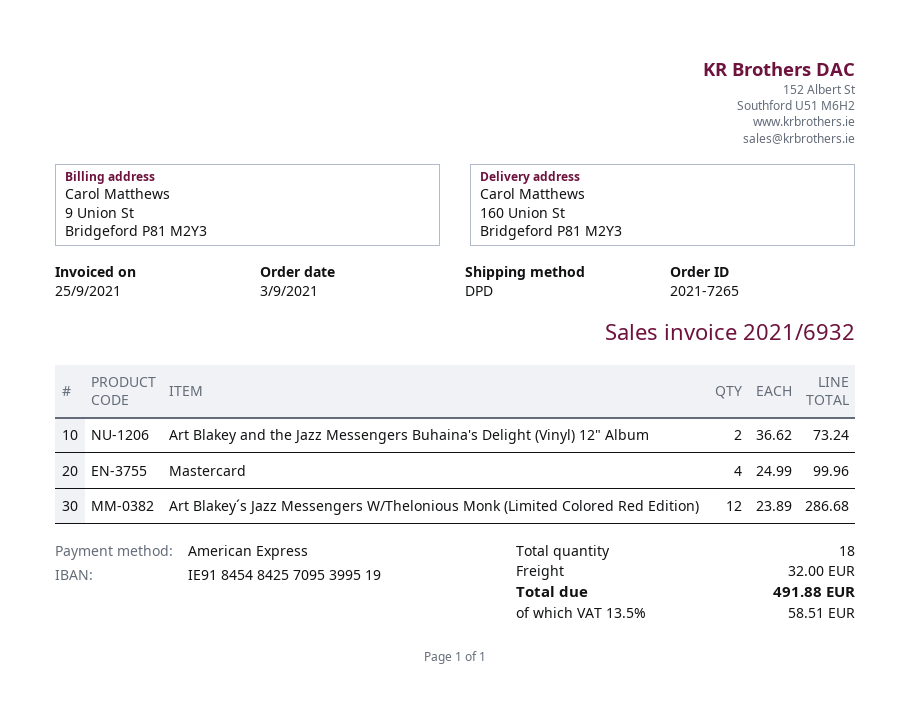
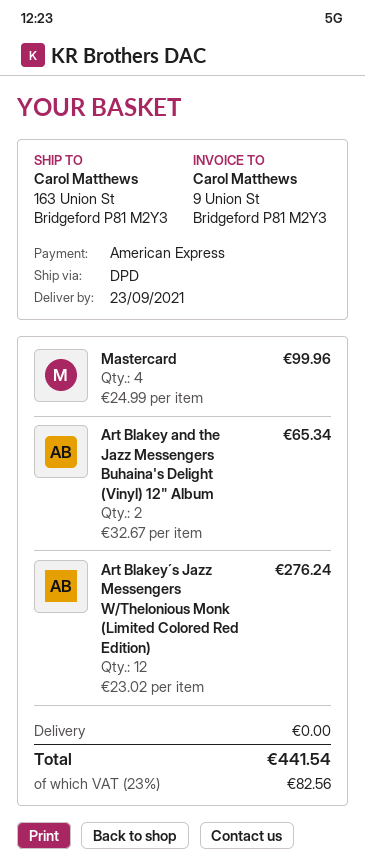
ship to: 160 Union St, Bridgeford P81 M2Y3 -> 163 Union St, Bridgeford P81 M2Y3
Art Blakey and the Jazz Messengers Buhaina's Delight (Vinyl) 12" Album: 2 x 36.62 = 73.24 -> 2 x 32.67 = 65.34
Art Blakey´s Jazz Messengers W/Thelonious Monk (Limited Colored Red Edition): 12 x 23.89 = 286.68 -> 12 x 23.02 = 276.24
shipping: 32.00 -> 0.00
tax: 13.5% = 58.51 -> 23% = 82.56
total: 491.88 -> 441.54

